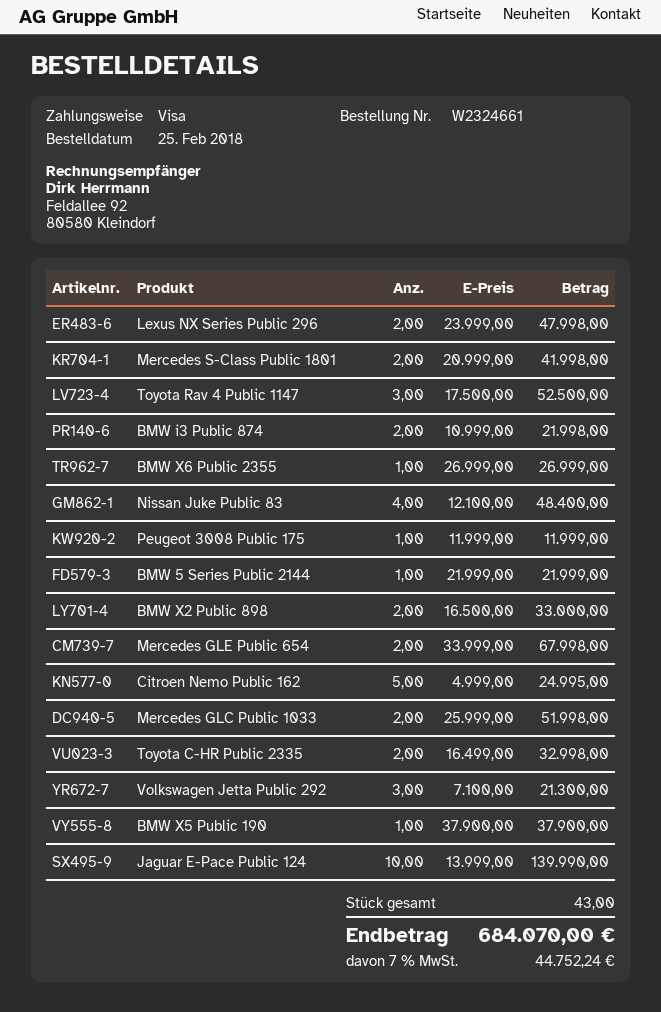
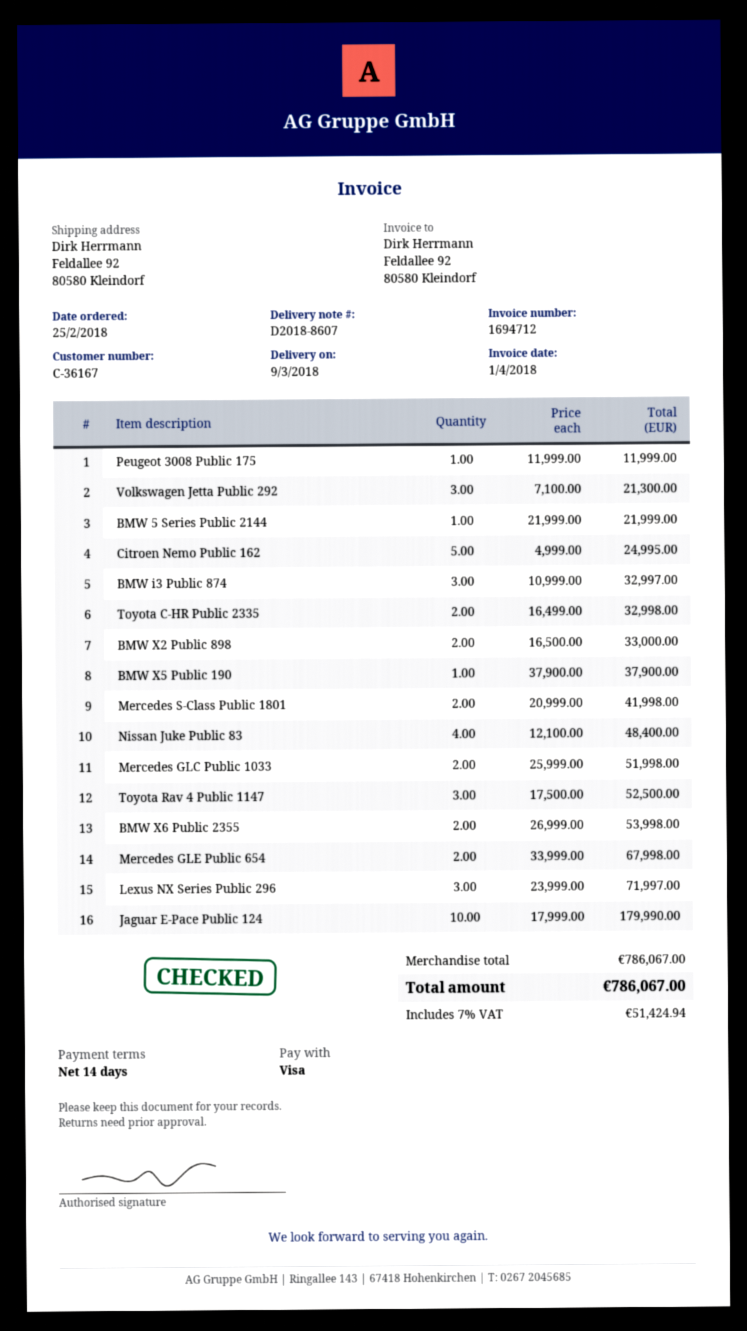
Lexus NX Series Public 296: 2 x 23999.00 = 47998.00 -> 3 x 23999.00 = 71997.00
BMW i3 Public 874: 2 x 10999.00 = 21998.00 -> 3 x 10999.00 = 32997.00
BMW X6 Public 2355: 1 x 26999.00 = 26999.00 -> 2 x 26999.00 = 53998.00
Jaguar E-Pace Public 124: 10 x 13999.00 = 139990.00 -> 10 x 17999.00 = 179990.00
tax: 7% = 44752.24 -> 7% = 51424.94
total: 684070.00 -> 786067.00

